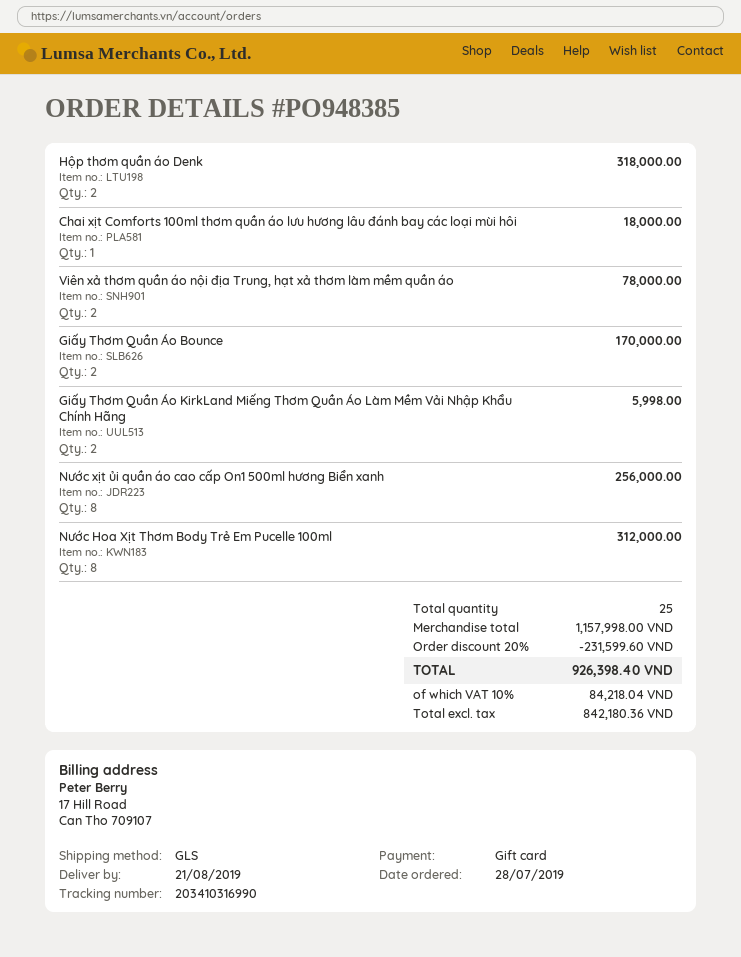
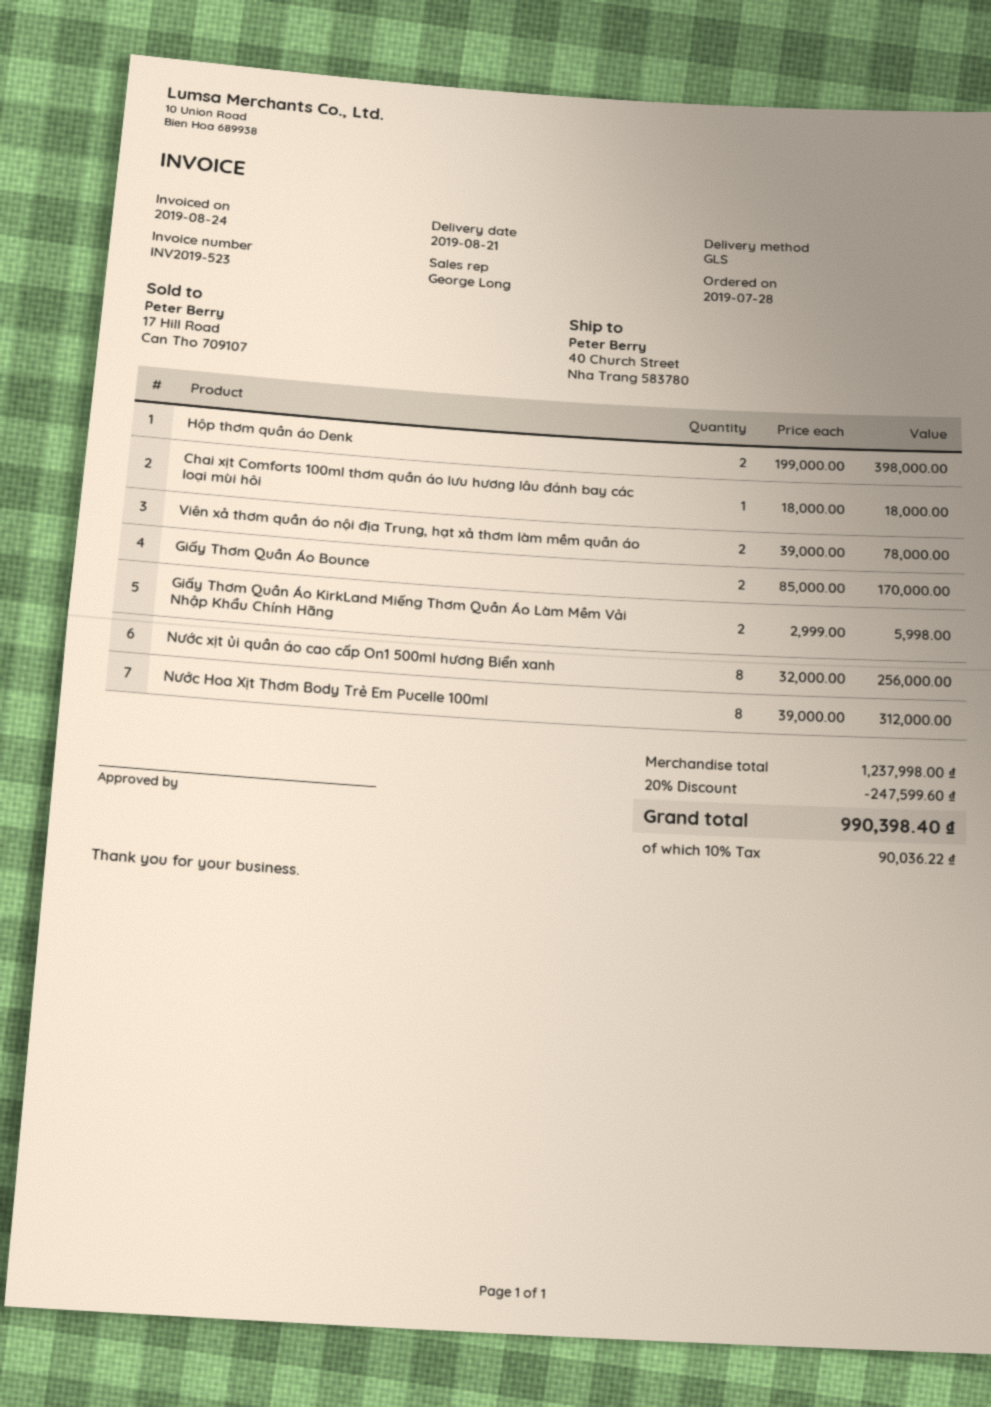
Hộp thơm quần áo Denk: 2 for 318000.00 -> 2 for 398000.00
subtotal: 1157998.00 -> 1237998.00
discount: 20% = 231599.60 -> 20% = 247599.60
tax: 10% = 84218.04 -> 10% = 90036.22
total: 926398.40 -> 990398.40

